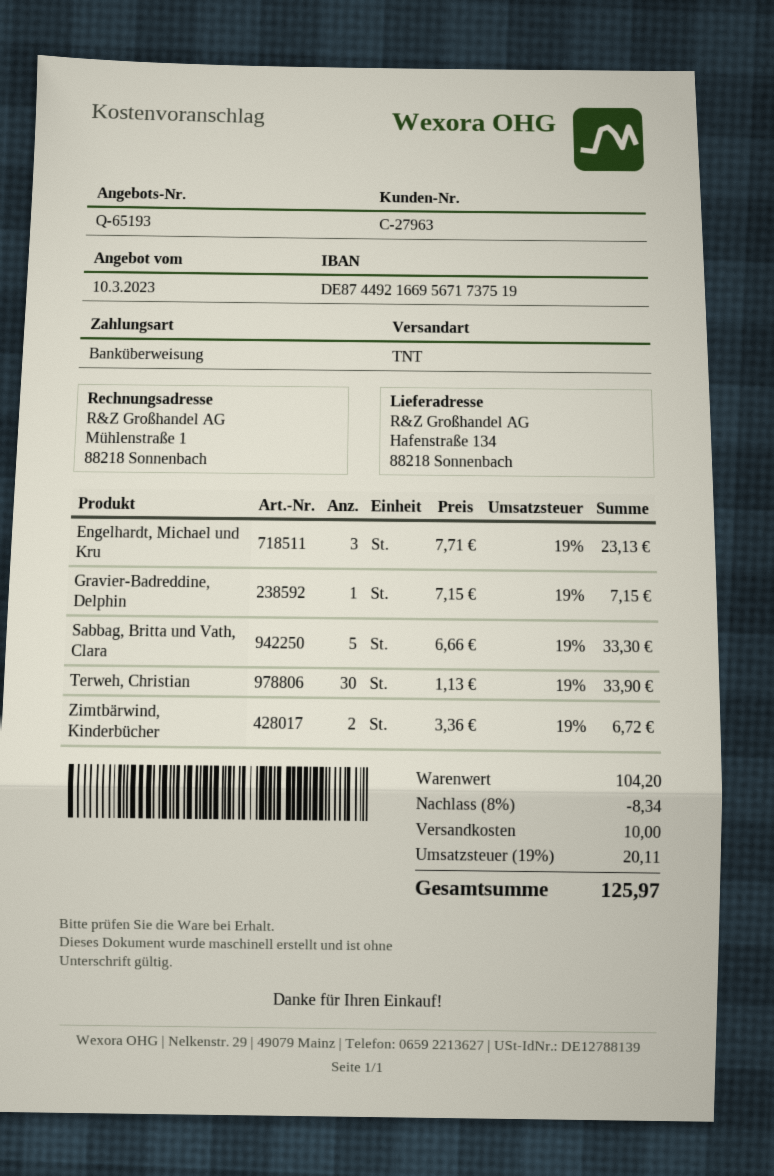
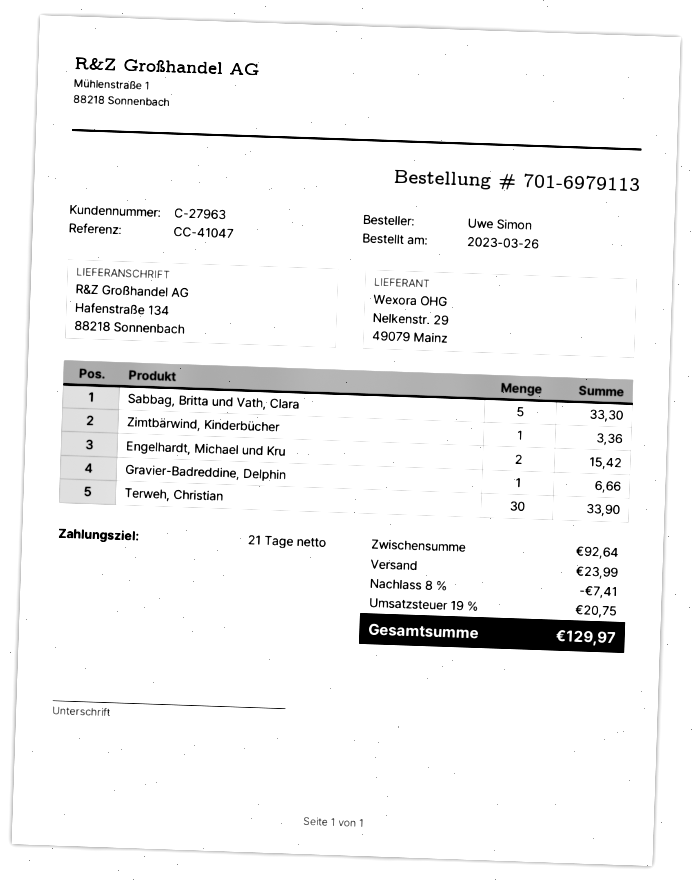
Engelhardt, Michael und Kru: 3 for 23.13 -> 2 for 15.42
Gravier-Badreddine, Delphin: 1 for 7.15 -> 1 for 6.66
Zimtbärwind, Kinderbücher: 2 for 6.72 -> 1 for 3.36
subtotal: 104.20 -> 92.64
discount: 8% = 8.34 -> 8% = 7.41
shipping: 10.00 -> 23.99
tax: 19% = 20.11 -> 19% = 20.75
total: 125.97 -> 129.97

